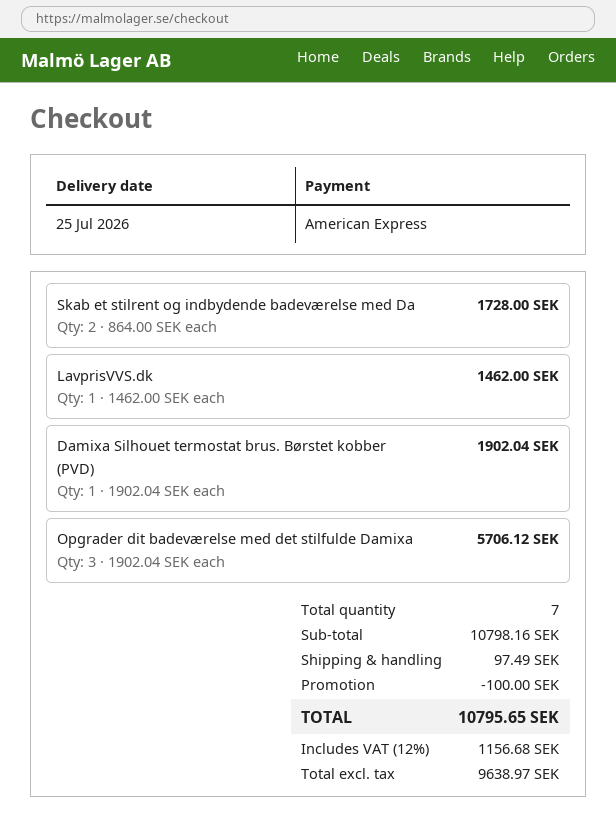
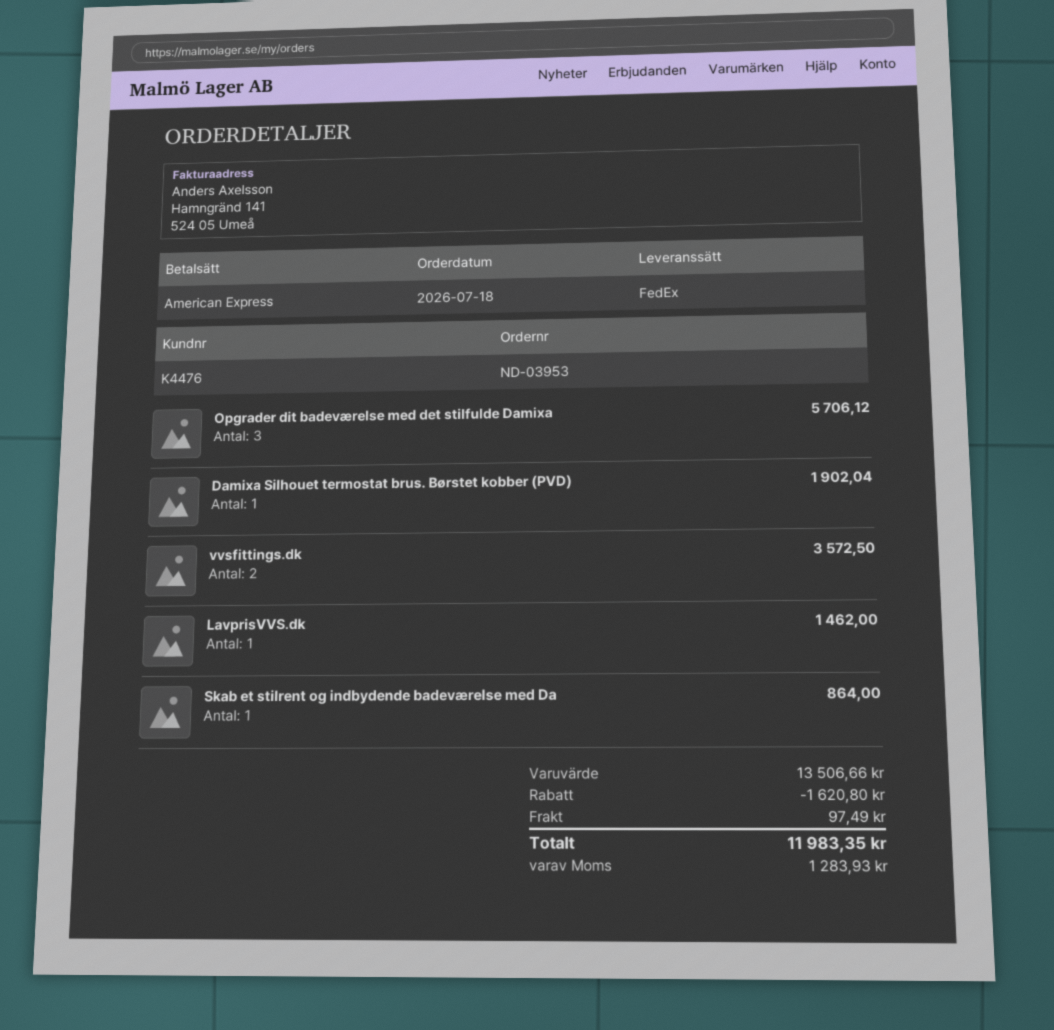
Skab et stilrent og indbydende badeværelse med Da: 2 for 1728.00 -> 1 for 864.00
vvsfittings.dk: none -> 2 for 3572.50
subtotal: 10798.16 -> 13506.66
discount: 100.00 -> 1620.80
tax: 1156.68 -> 1283.93
total: 10795.65 -> 11983.35

